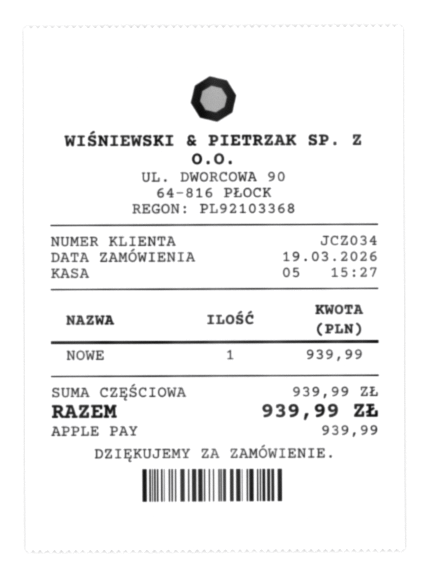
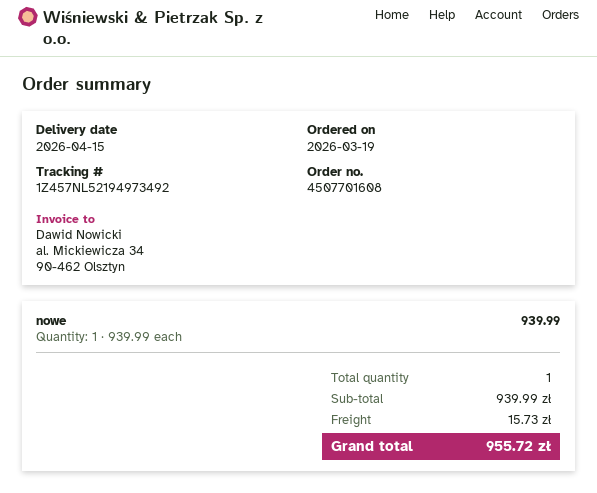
shipping: none -> 15.73
total: 939.99 -> 955.72

